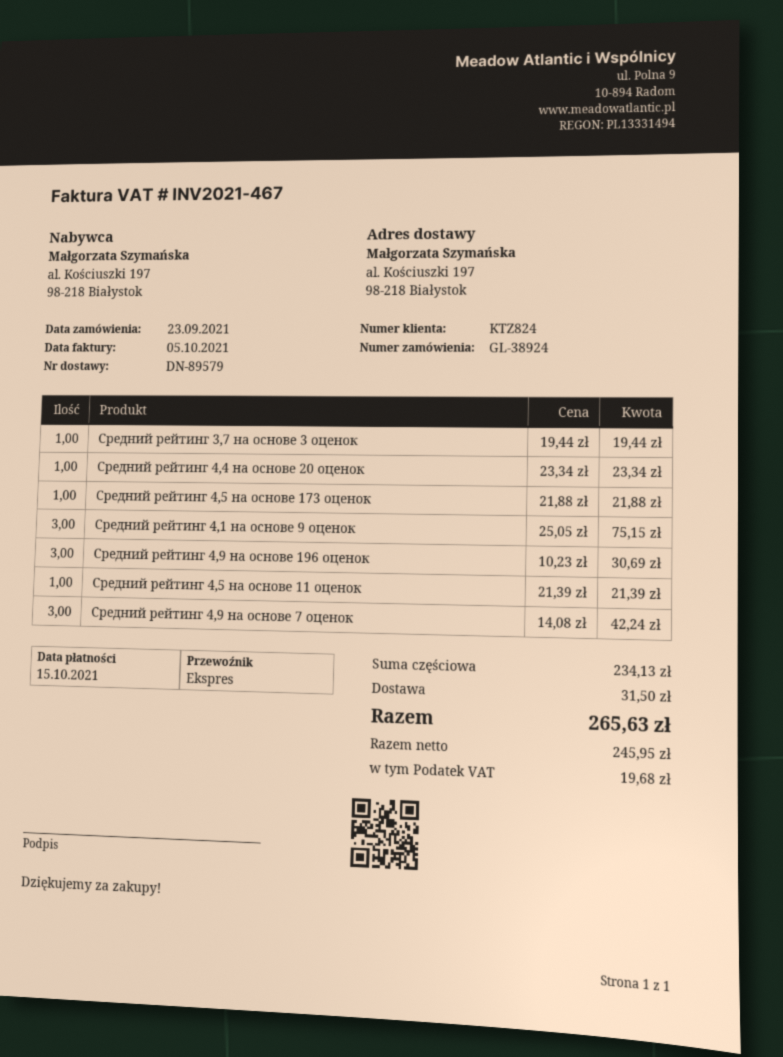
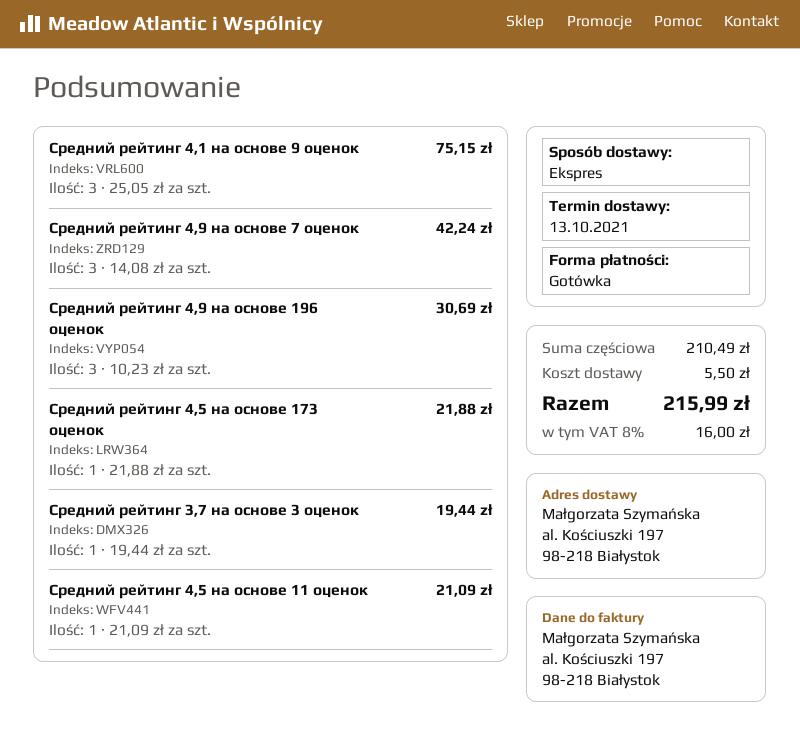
Средний рейтинг 4,4 на основе 20 оценок: 1 x 23.34 = 23.34 -> none
Средний рейтинг 4,5 на основе 11 оценок: 1 x 21.39 = 21.39 -> 1 x 21.09 = 21.09
subtotal: 234.13 -> 210.49
shipping: 31.50 -> 5.50
tax: 19.68 -> 16.00
total: 265.63 -> 215.99

